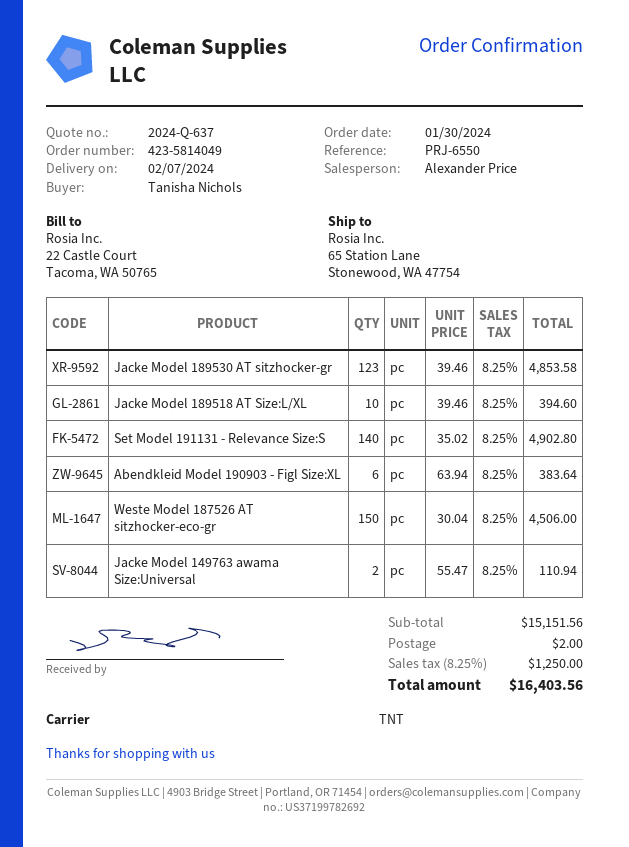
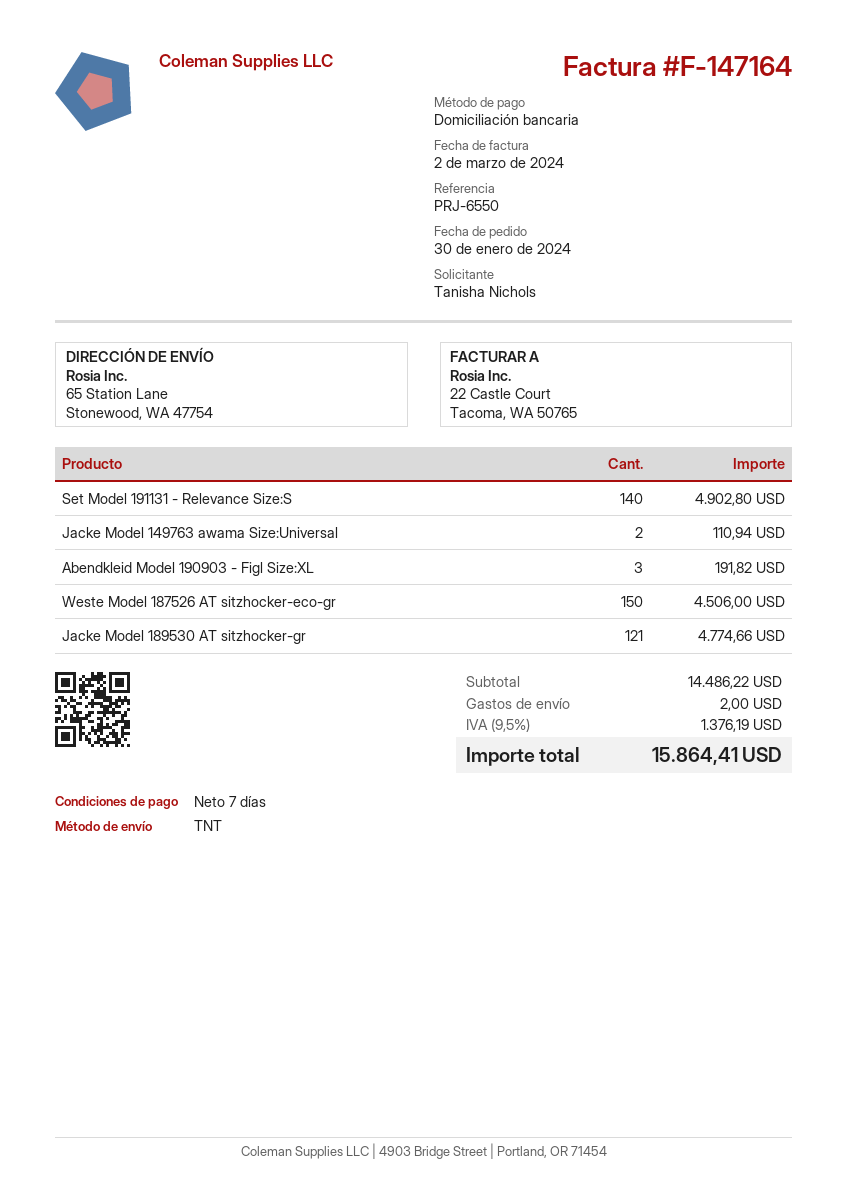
Jacke Model 189530 AT sitzhocker-gr: 123 for 4853.58 -> 121 for 4774.66
Jacke Model 189518 AT Size:L/XL: 10 for 394.60 -> none
Abendkleid Model 190903 - Figl Size:XL: 6 for 383.64 -> 3 for 191.82
subtotal: 15151.56 -> 14486.22
tax: 8.25% = 1250.00 -> 9.5% = 1376.19
total: 16403.56 -> 15864.41

